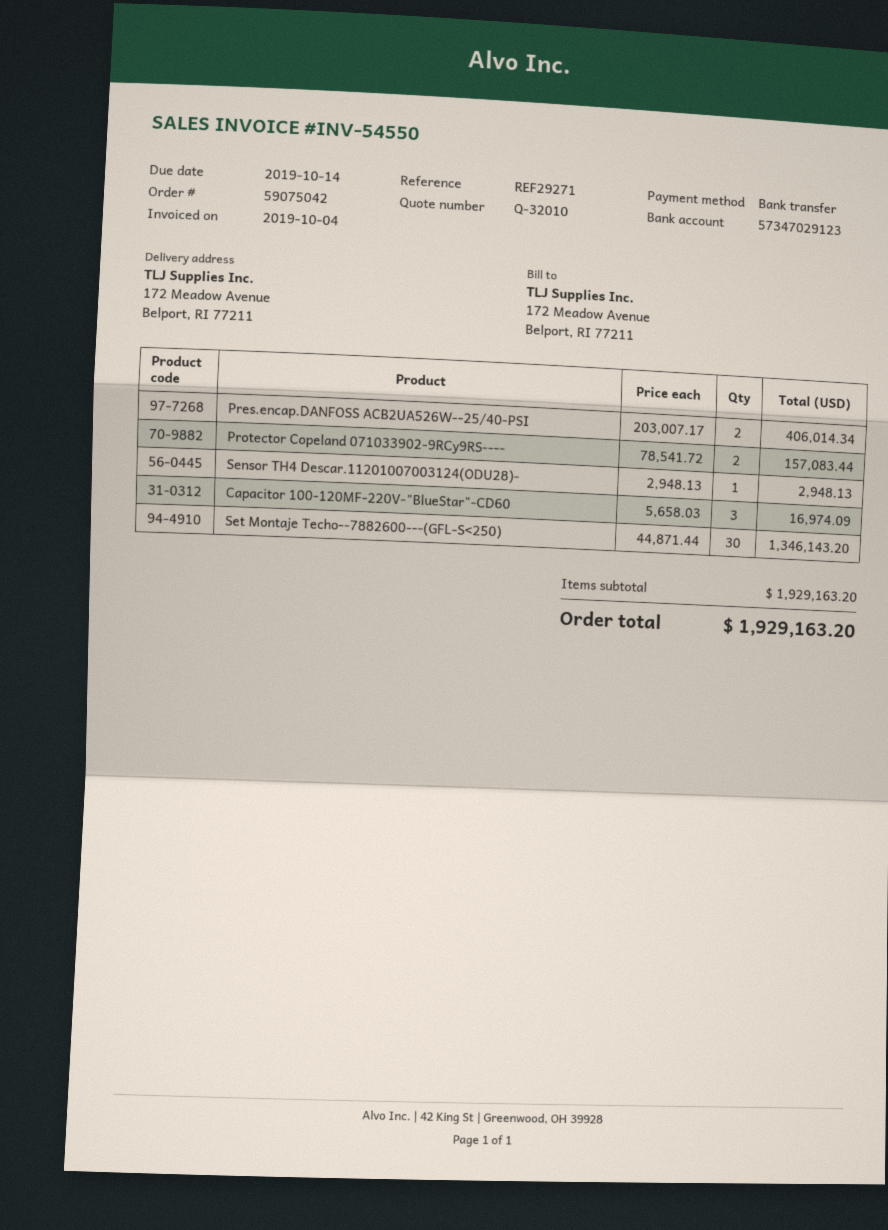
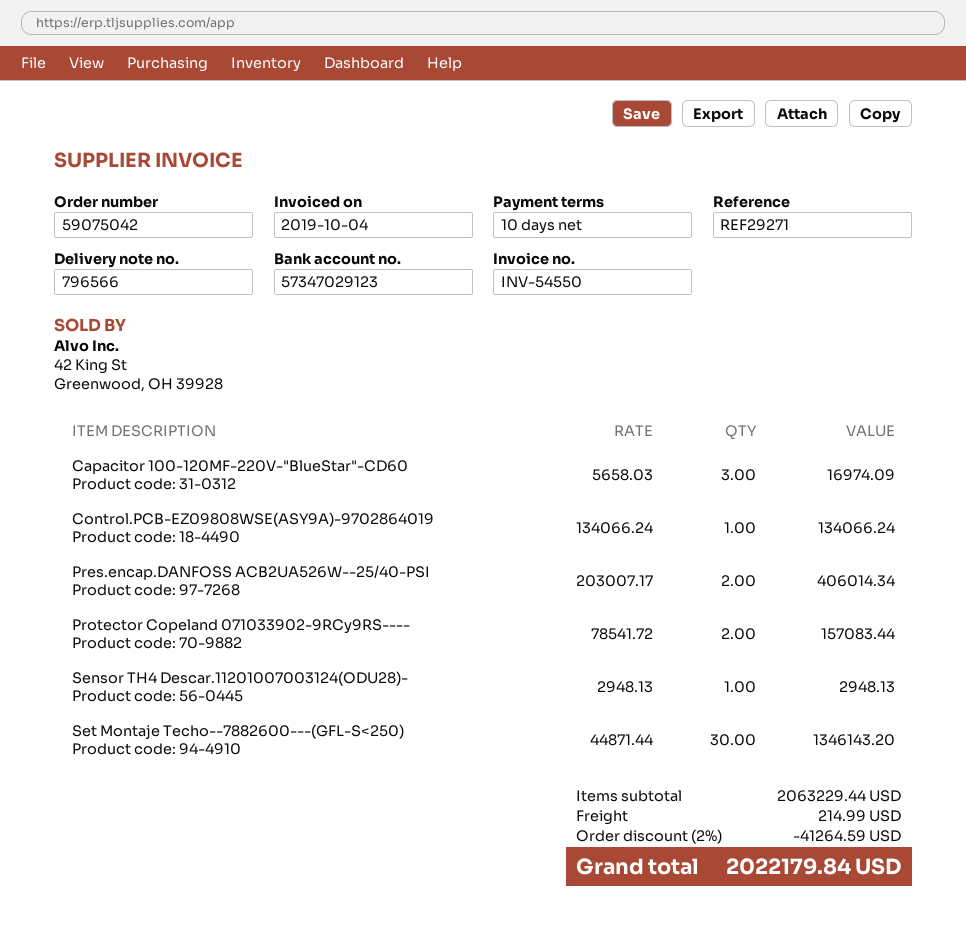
Control.PCB-EZ09808WSE(ASY9A)-9702864019: none -> 1 x 134066.24 = 134066.24
subtotal: 1929163.20 -> 2063229.44
discount: none -> 2% = 41264.59
shipping: none -> 214.99
total: 1929163.20 -> 2022179.84

